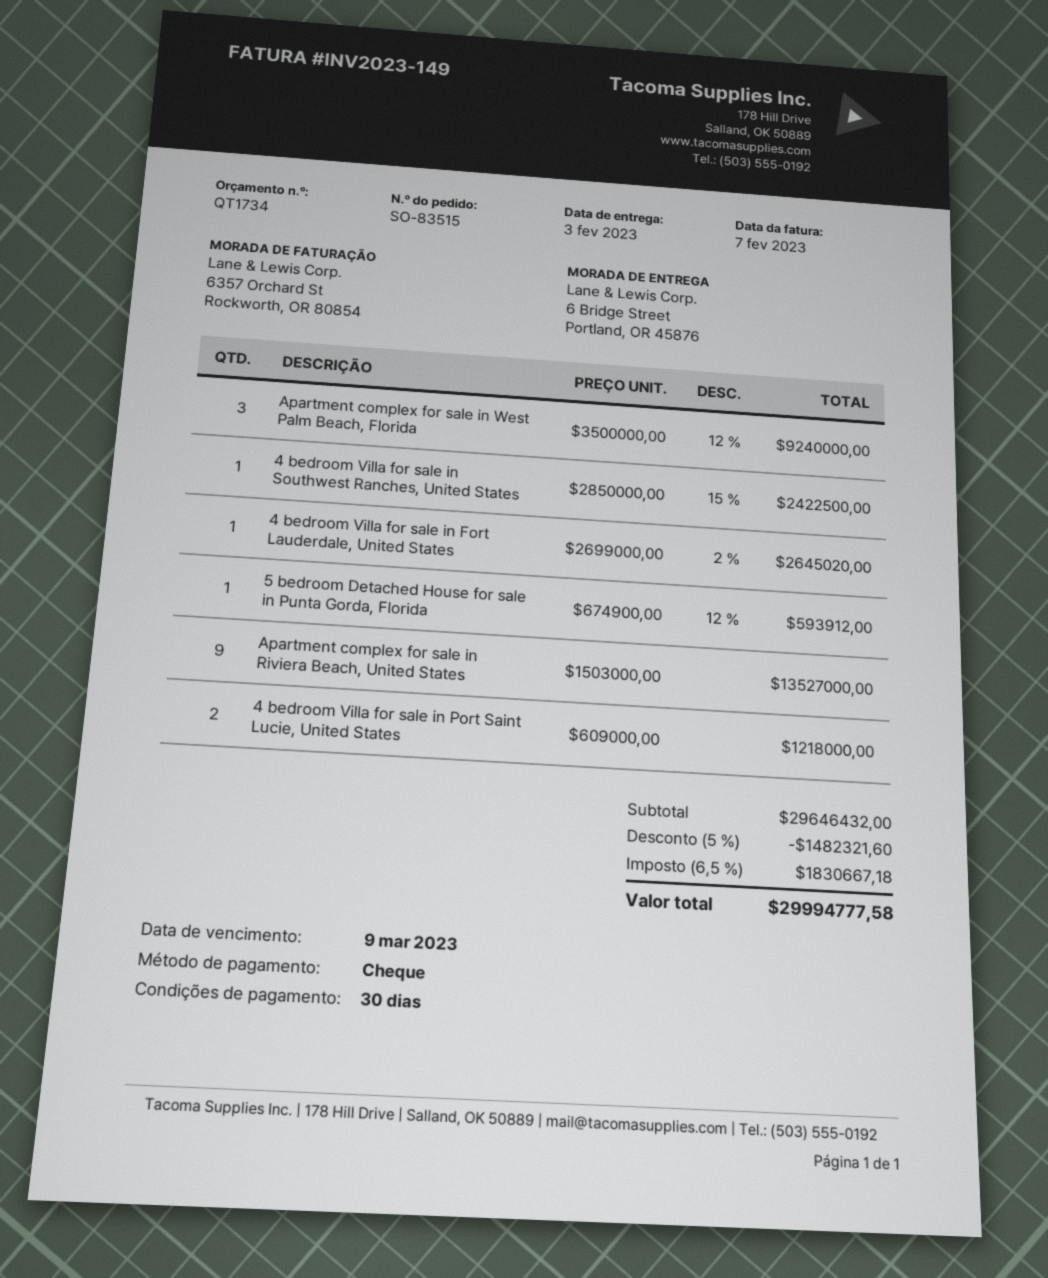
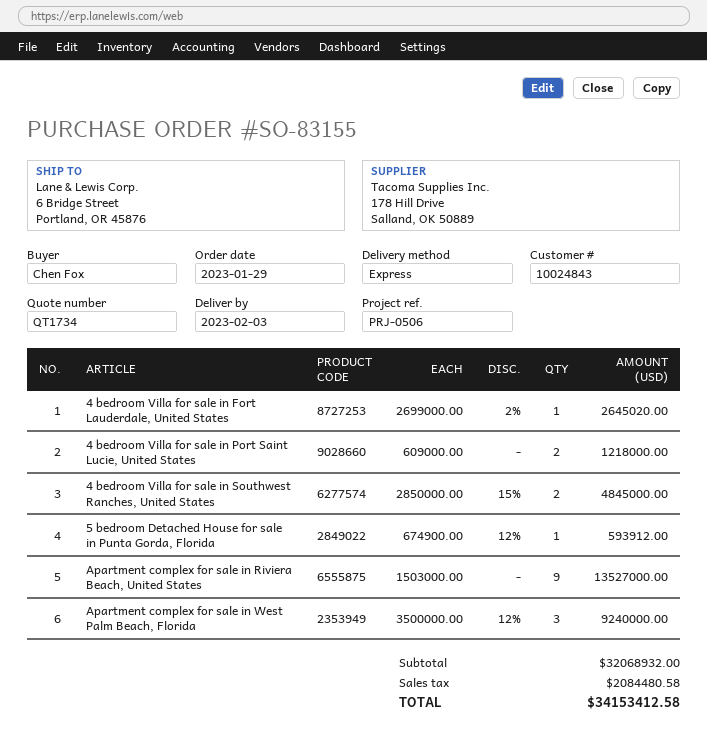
order number: SO-83515 -> SO-83155
4 bedroom Villa for sale in Southwest Ranches, United States: 1 x 2850000.00 - 15% = 2422500.00 -> 2 x 2850000.00 - 15% = 4845000.00
subtotal: 29646432.00 -> 32068932.00
discount: 5% = 1482321.60 -> none
tax: 1830667.18 -> 2084480.58
total: 29994777.58 -> 34153412.58

